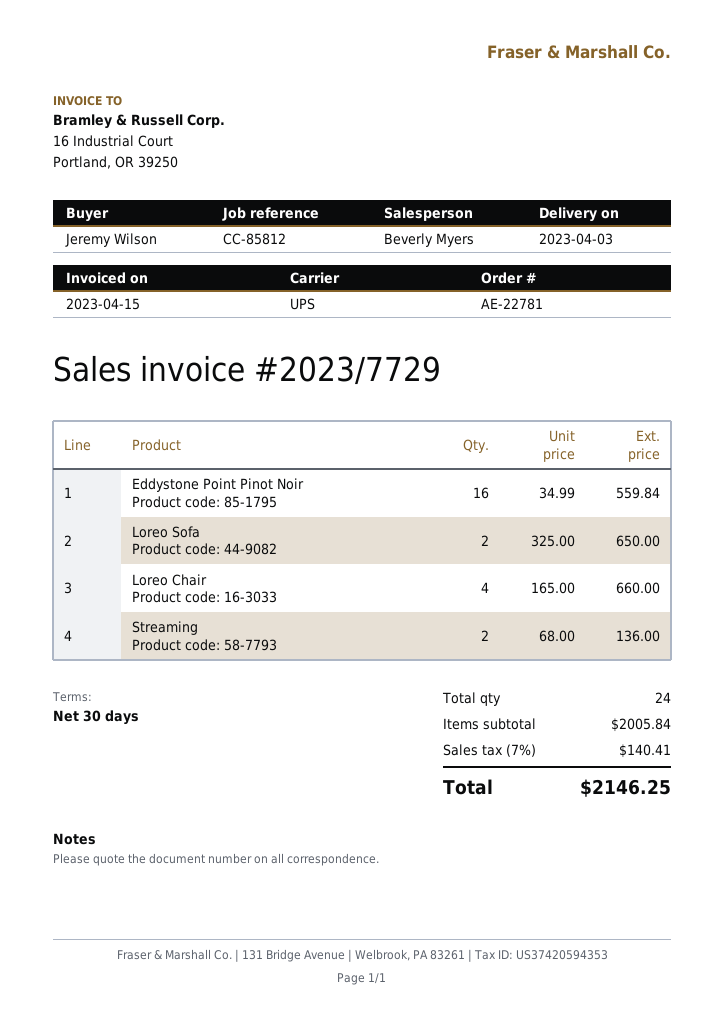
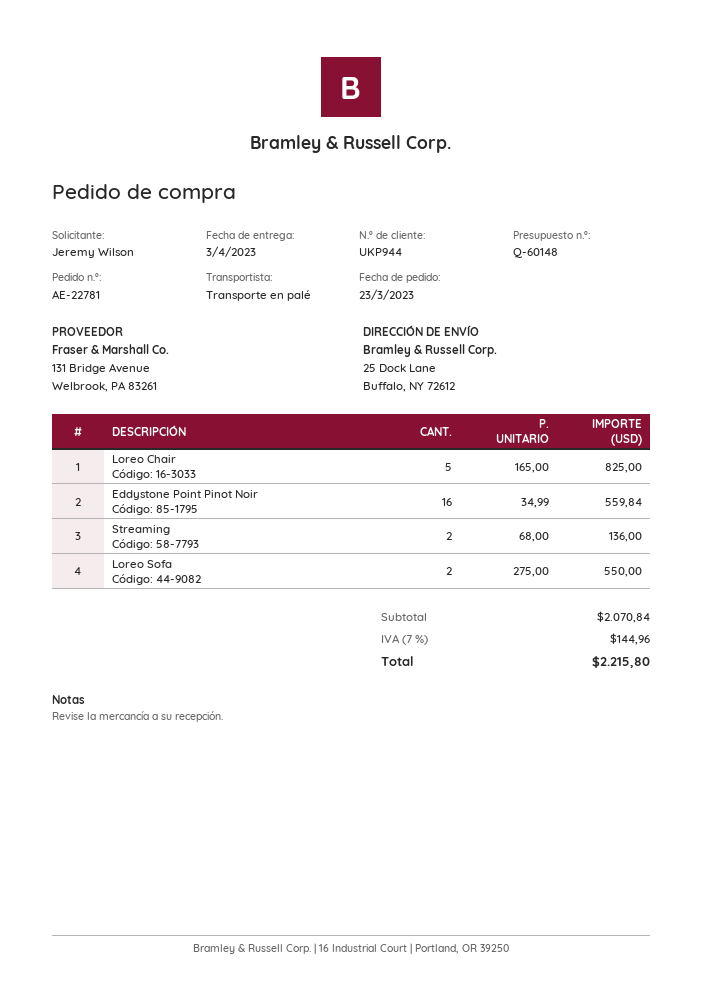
shipping method: UPS -> pallet freight
Loreo Sofa: 2 x 325.00 = 650.00 -> 2 x 275.00 = 550.00
Loreo Chair: 4 x 165.00 = 660.00 -> 5 x 165.00 = 825.00
subtotal: 2005.84 -> 2070.84
tax: 7% = 140.41 -> 7% = 144.96
total: 2146.25 -> 2215.80

